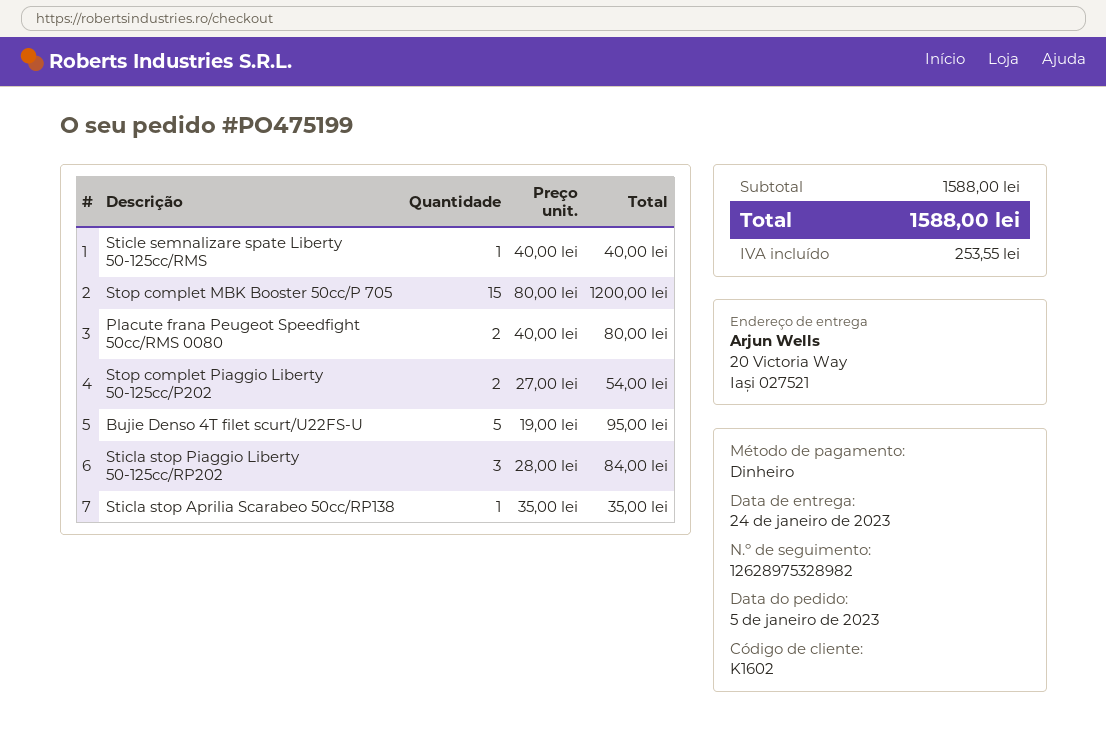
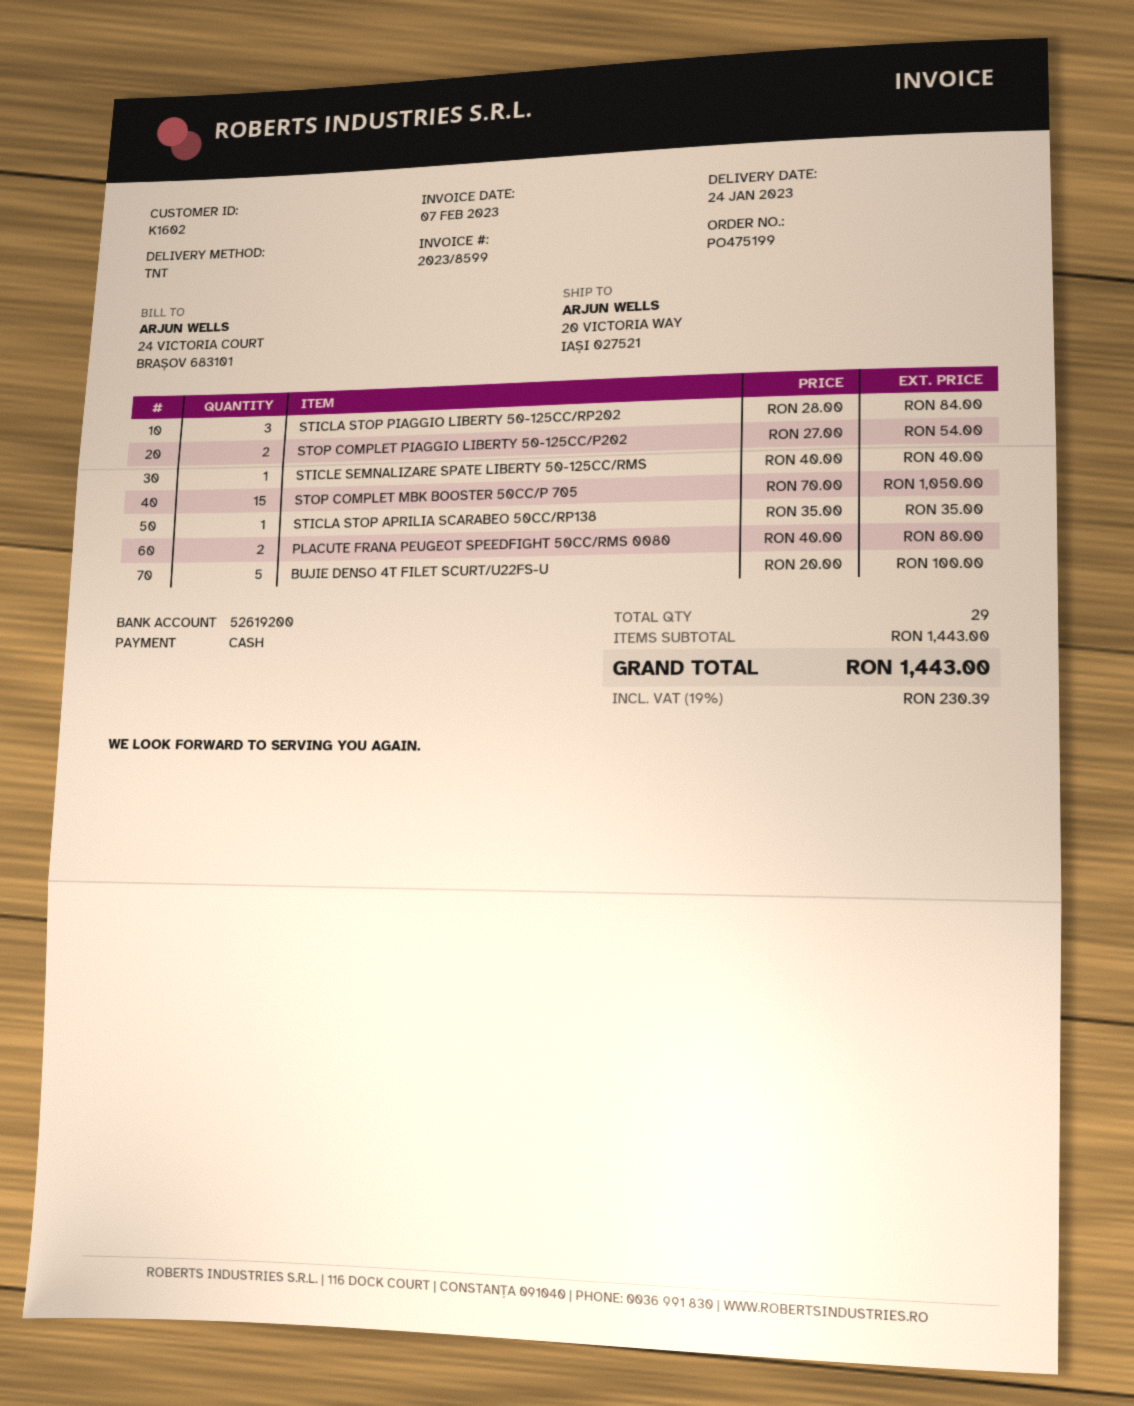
Stop complet MBK Booster 50cc/P 705: 15 x 80.00 = 1200.00 -> 15 x 70.00 = 1050.00
Bujie Denso 4T filet scurt/U22FS-U: 5 x 19.00 = 95.00 -> 5 x 20.00 = 100.00
subtotal: 1588.00 -> 1443.00
tax: 253.55 -> 230.39
total: 1588.00 -> 1443.00

